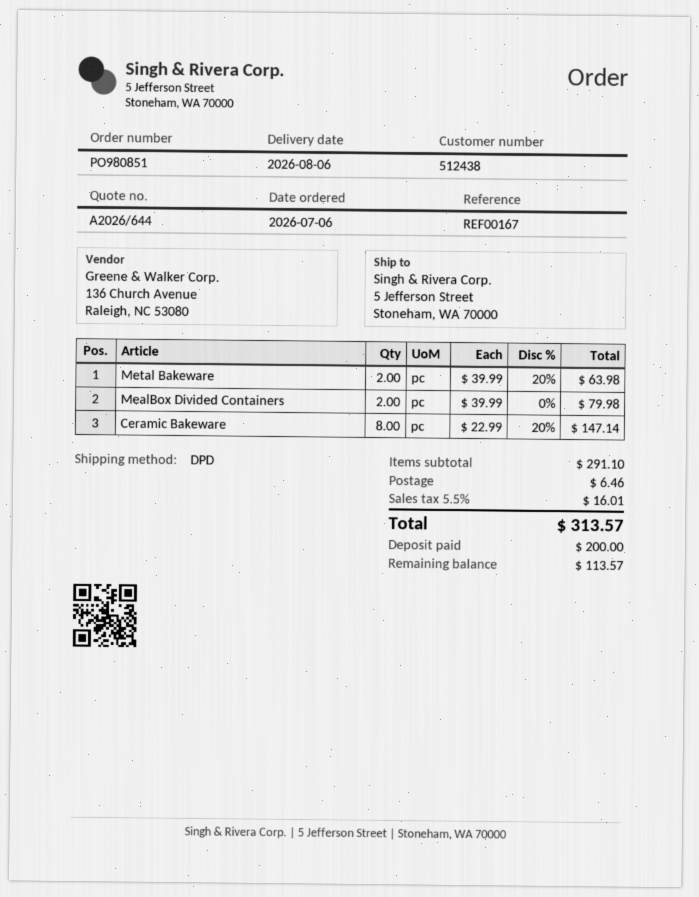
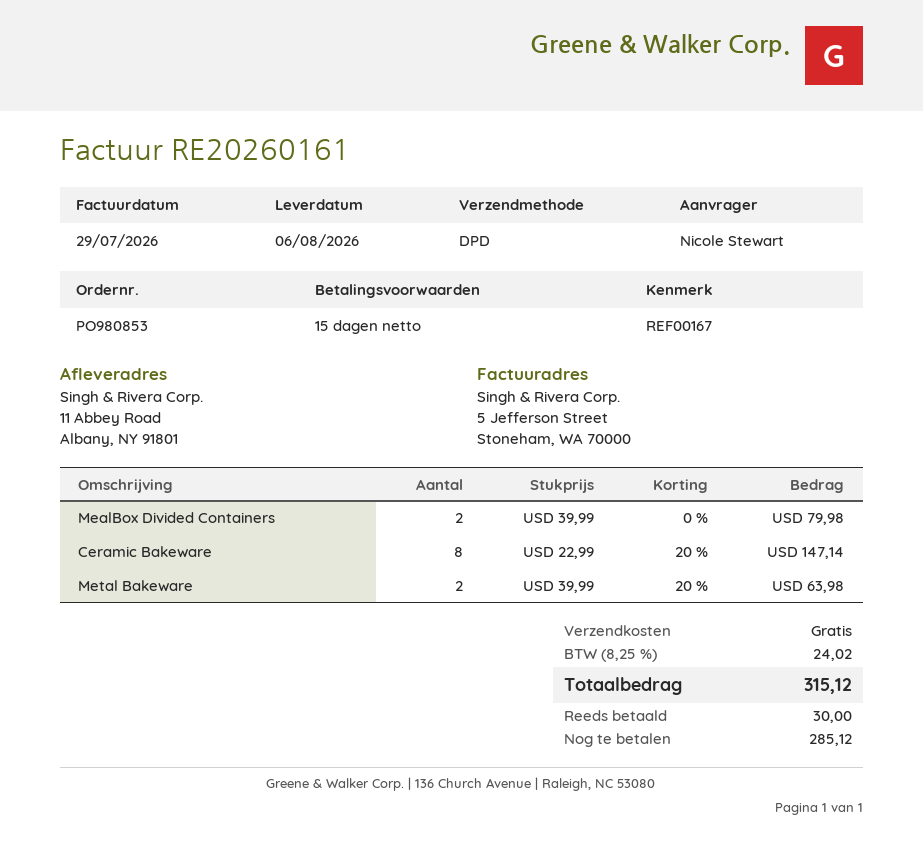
order number: PO980851 -> PO980853
ship to: 5 Jefferson Street, Stoneham, WA 70000 -> 11 Abbey Road, Albany, NY 91801
shipping: 6.46 -> 0.00
tax: 5.5% = 16.01 -> 8.25% = 24.02
total: 313.57 -> 315.12
deposit: 200.00 -> 30.00
balance: 113.57 -> 285.12

